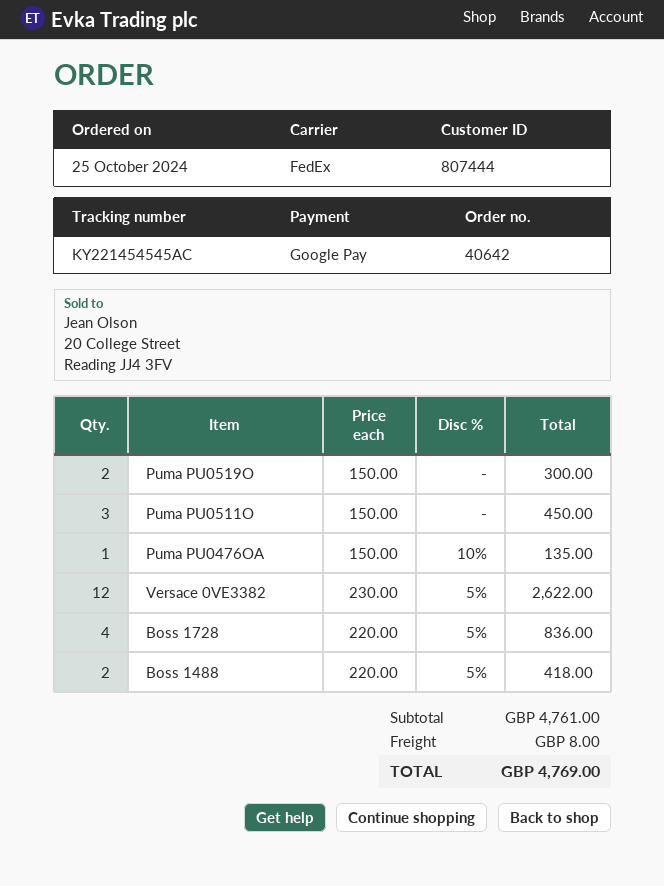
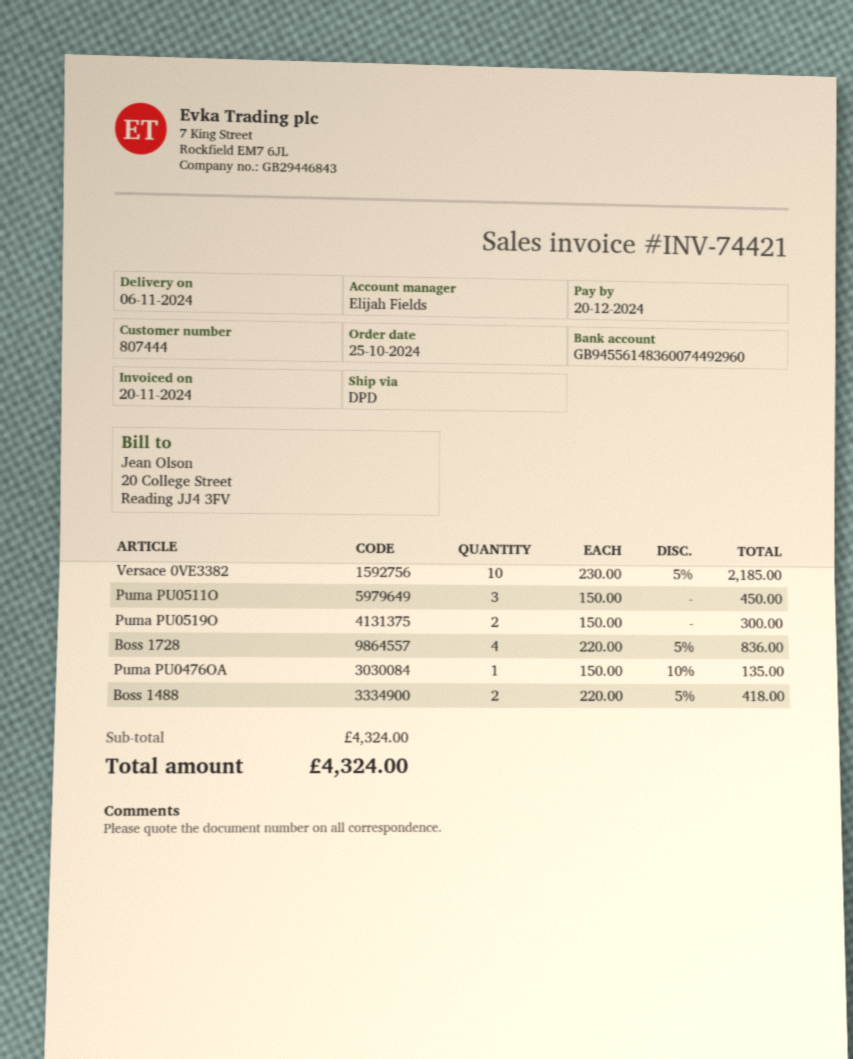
shipping method: FedEx -> DPD
Versace 0VE3382: 12 x 230.00 - 5% = 2622.00 -> 10 x 230.00 - 5% = 2185.00
subtotal: 4761.00 -> 4324.00
shipping: 8.00 -> none
total: 4769.00 -> 4324.00

